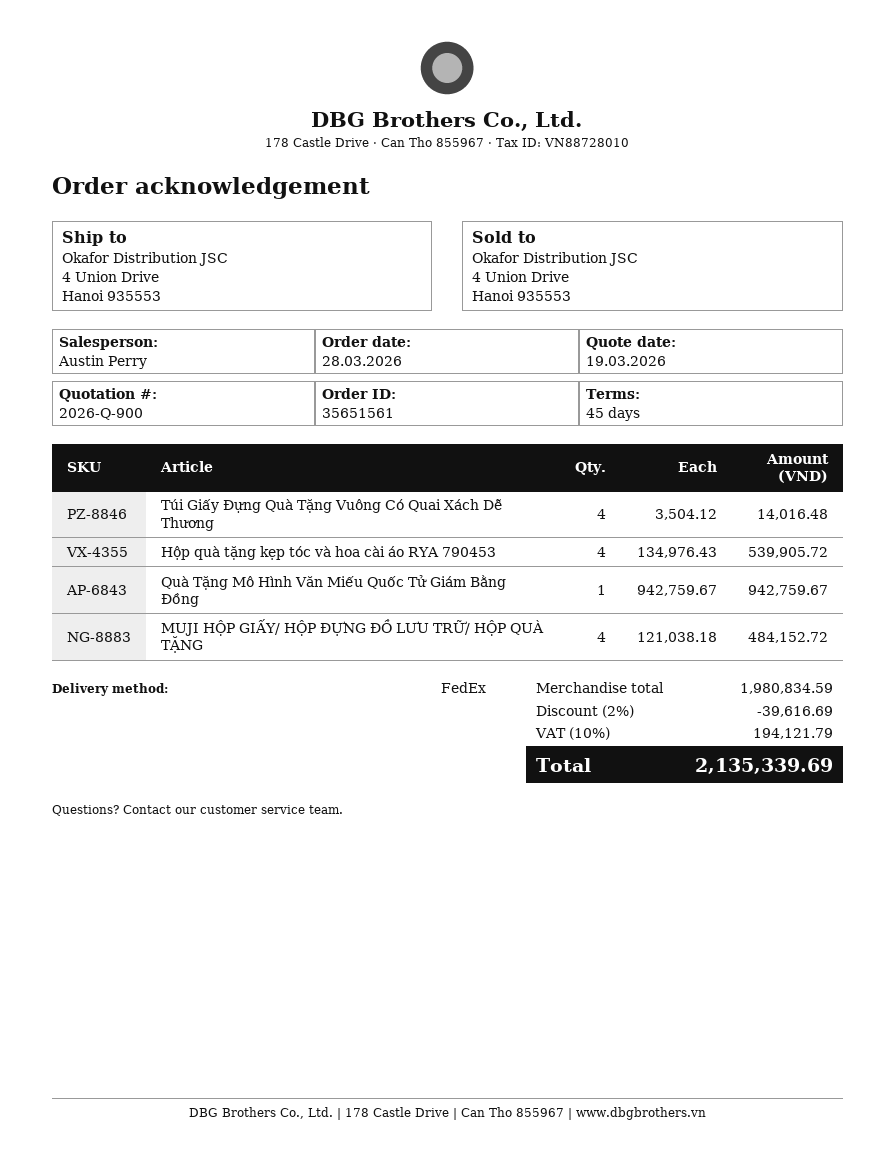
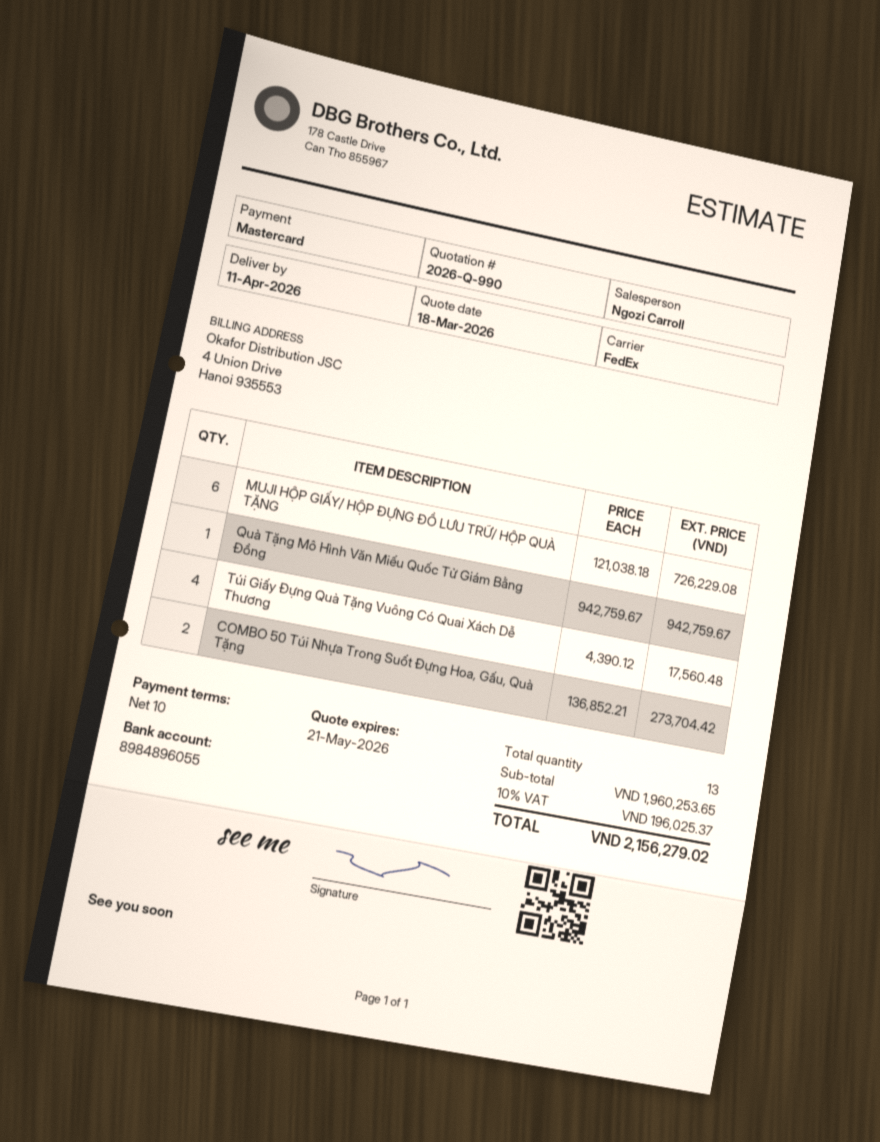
quote number: 2026-Q-900 -> 2026-Q-990
quote date: 2026-03-19 -> 2026-03-18
payment terms: 45 days -> 10 days
sales rep: Austin Perry -> Ngozi Carroll
Túi Giấy Đựng Quà Tặng Vuông Có Quai Xách Dễ Thương: 4 x 3504.12 = 14016.48 -> 4 x 4390.12 = 17560.48
Hộp quà tặng kẹp tóc và hoa cài áo RYA 790453: 4 x 134976.43 = 539905.72 -> none
MUJI HỘP GIẤY/ HỘP ĐỰNG ĐỒ LƯU TRỮ/ HỘP QUÀ TẶNG: 4 x 121038.18 = 484152.72 -> 6 x 121038.18 = 726229.08
COMBO 50 Túi Nhựa Trong Suốt Đựng Hoa, Gấu, Quà Tặng: none -> 2 x 136852.21 = 273704.42
subtotal: 1980834.59 -> 1960253.65
discount: 2% = 39616.69 -> none
tax: 10% = 194121.79 -> 10% = 196025.37
total: 2135339.69 -> 2156279.02

